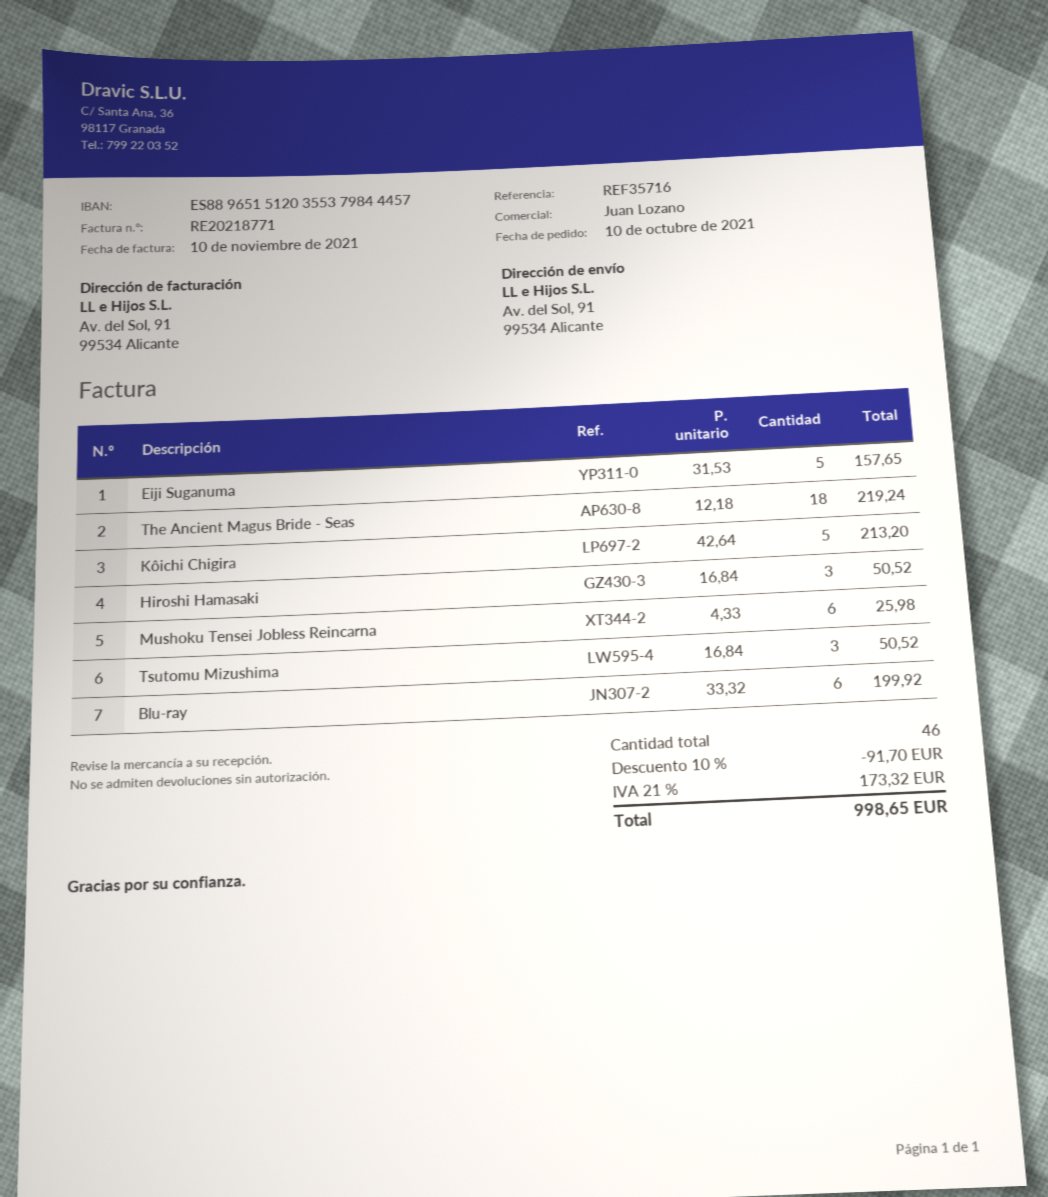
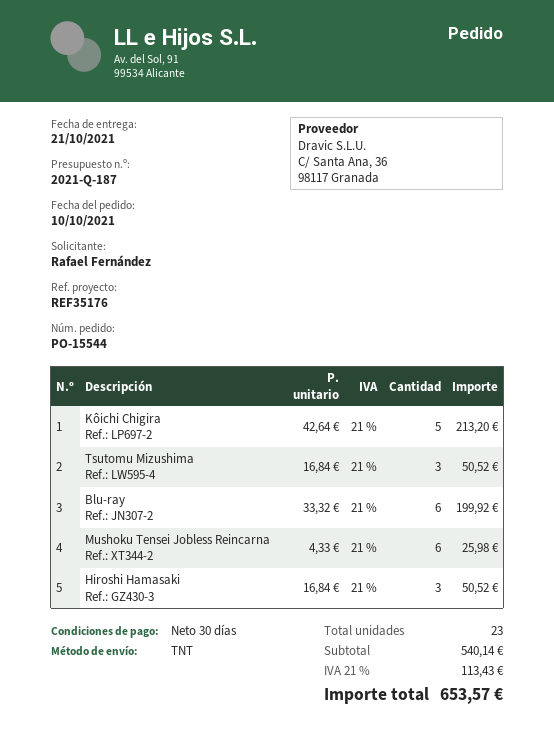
reference: REF35716 -> REF35176
Eiji Suganuma: 5 x 31.53 = 157.65 -> none
The Ancient Magus Bride - Seas: 18 x 12.18 = 219.24 -> none
total quantity: 46 -> 23
discount: 10% = 91.70 -> none
tax: 21% = 173.32 -> 21% = 113.43
total: 998.65 -> 653.57

